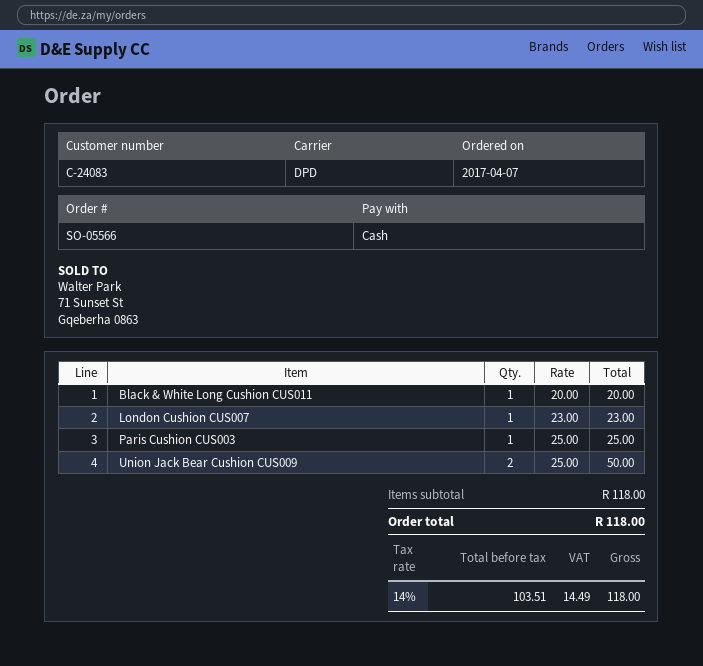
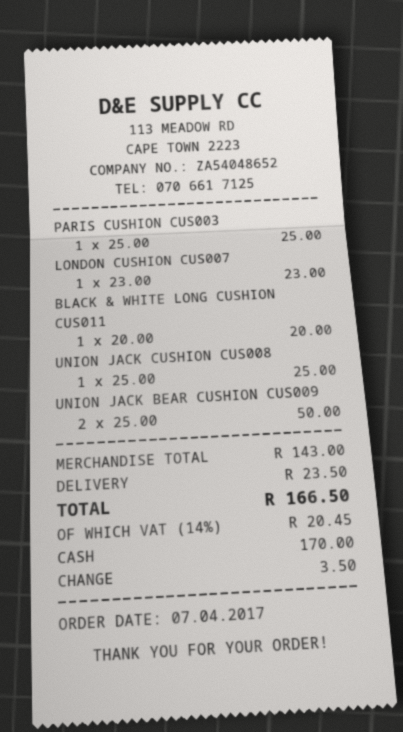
UNION JACK CUSHION CUS008: none -> 1 x 25.00 = 25.00
subtotal: 118.00 -> 143.00
shipping: none -> 23.50
tax: 14% = 14.49 -> 14% = 20.45
total: 118.00 -> 166.50

